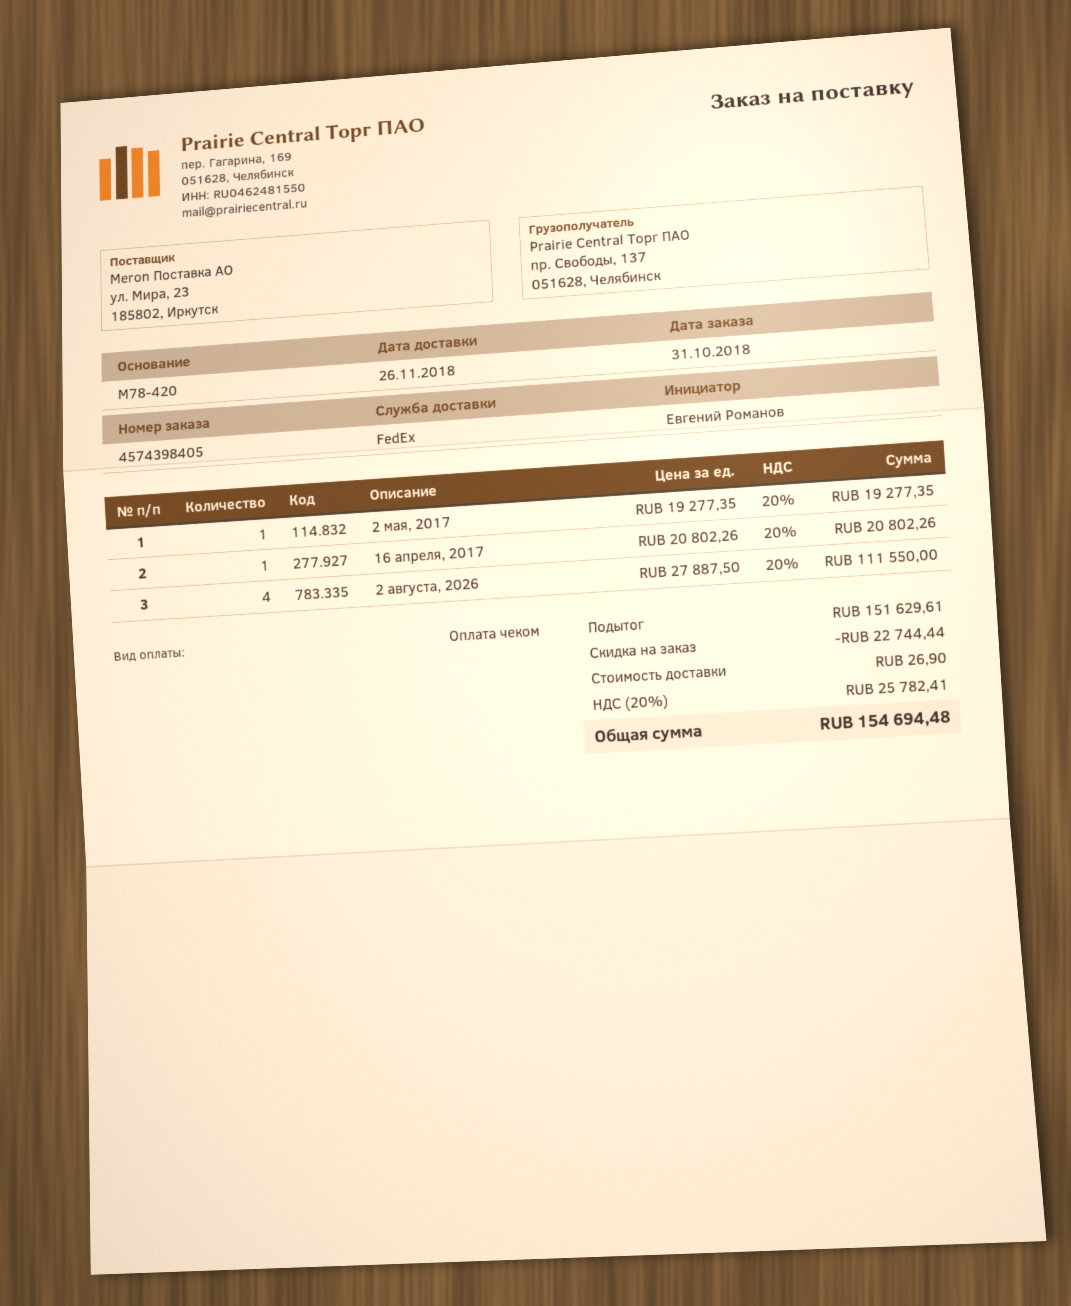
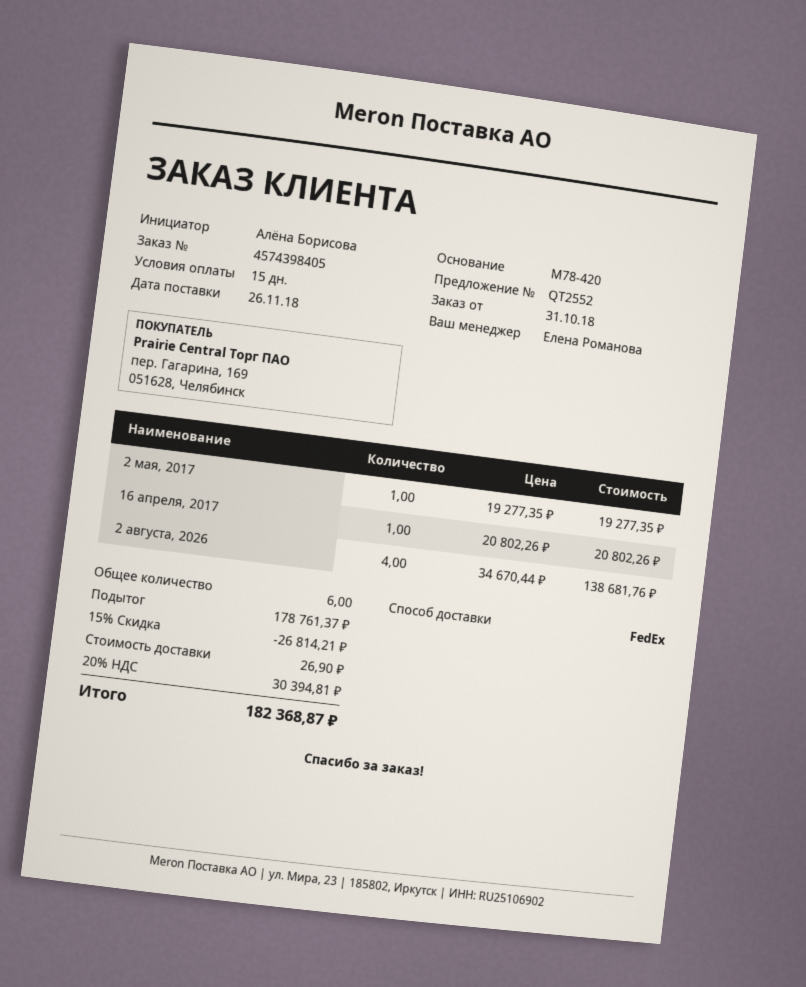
ordered by: Евгений Романов -> Алёна Борисова
2 августа, 2026: 4 x 27887.50 = 111550.00 -> 4 x 34670.44 = 138681.76
subtotal: 151629.61 -> 178761.37
discount: 22744.44 -> 26814.21
tax: 20% = 25782.41 -> 20% = 30394.81
total: 154694.48 -> 182368.87

